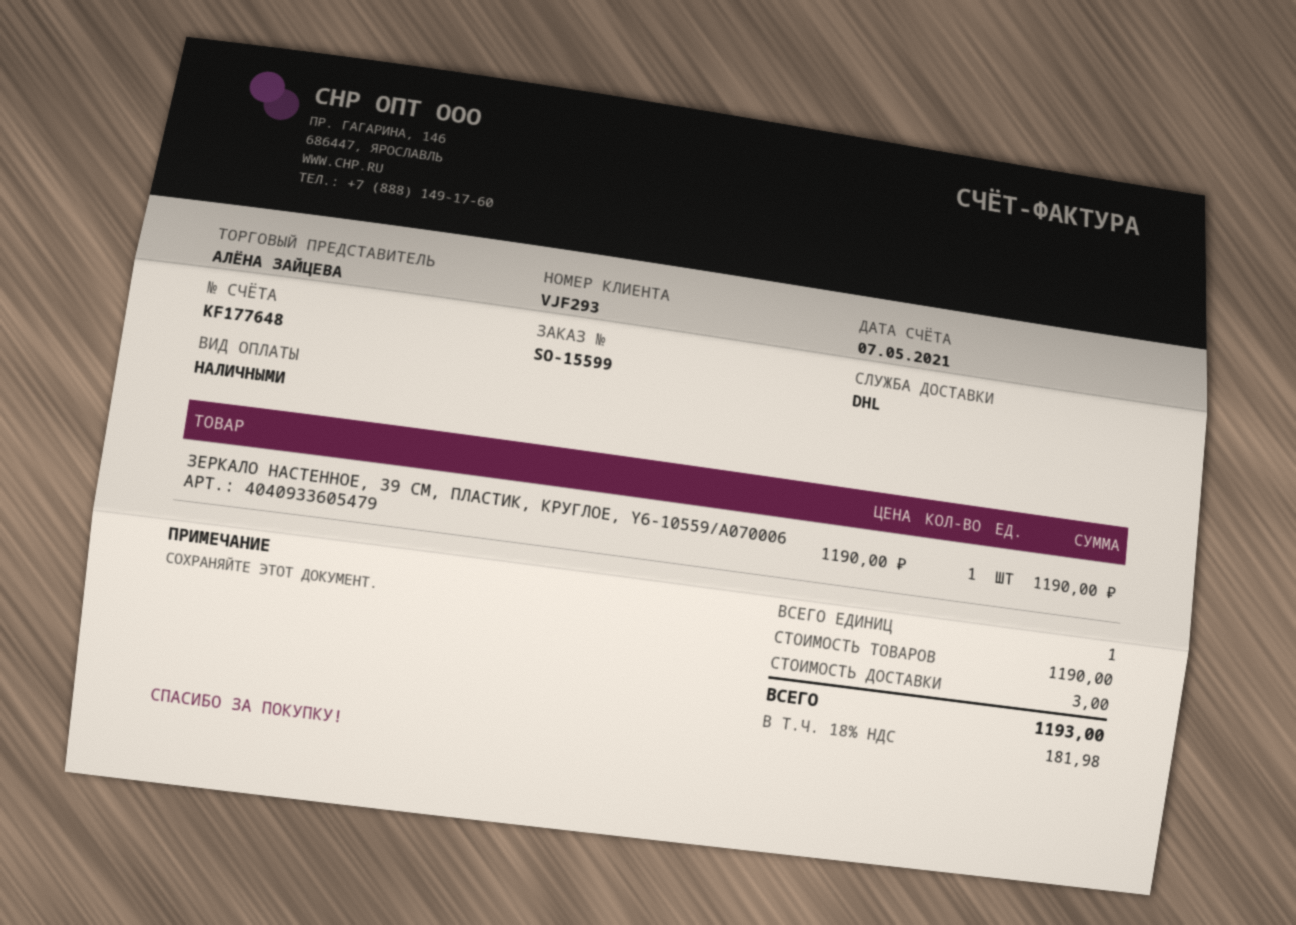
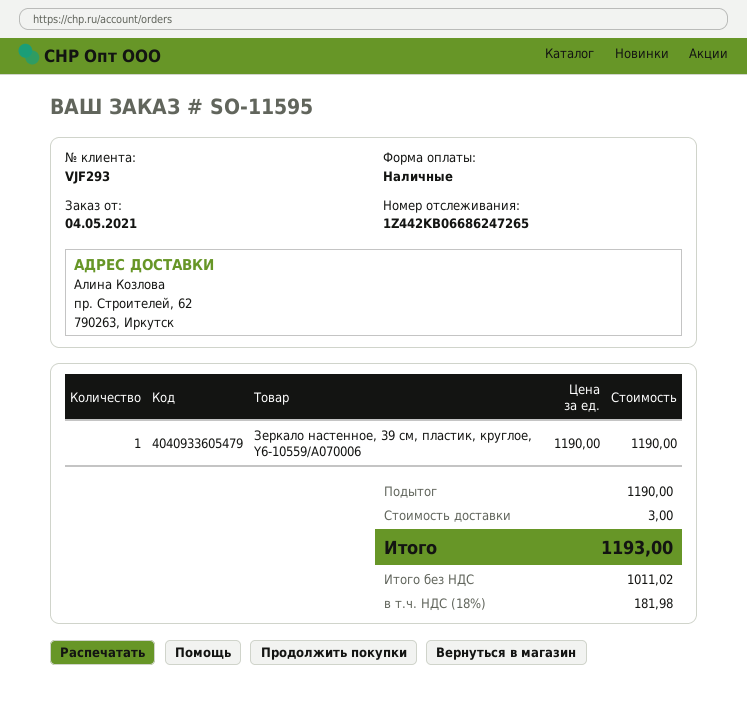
order number: SO-15599 -> SO-11595

